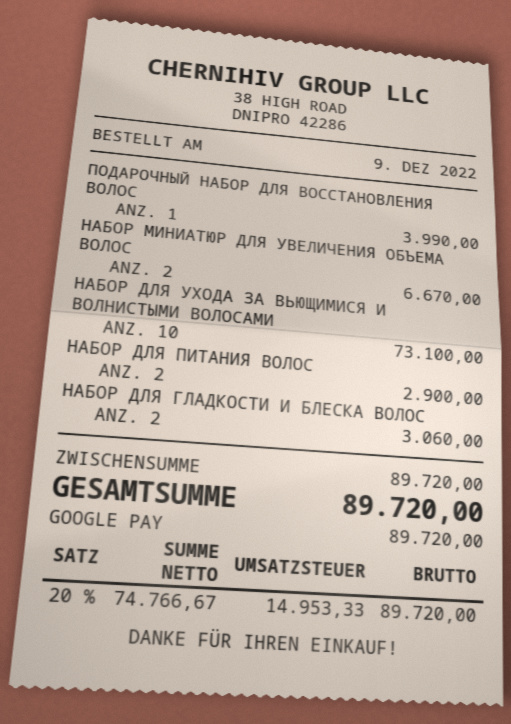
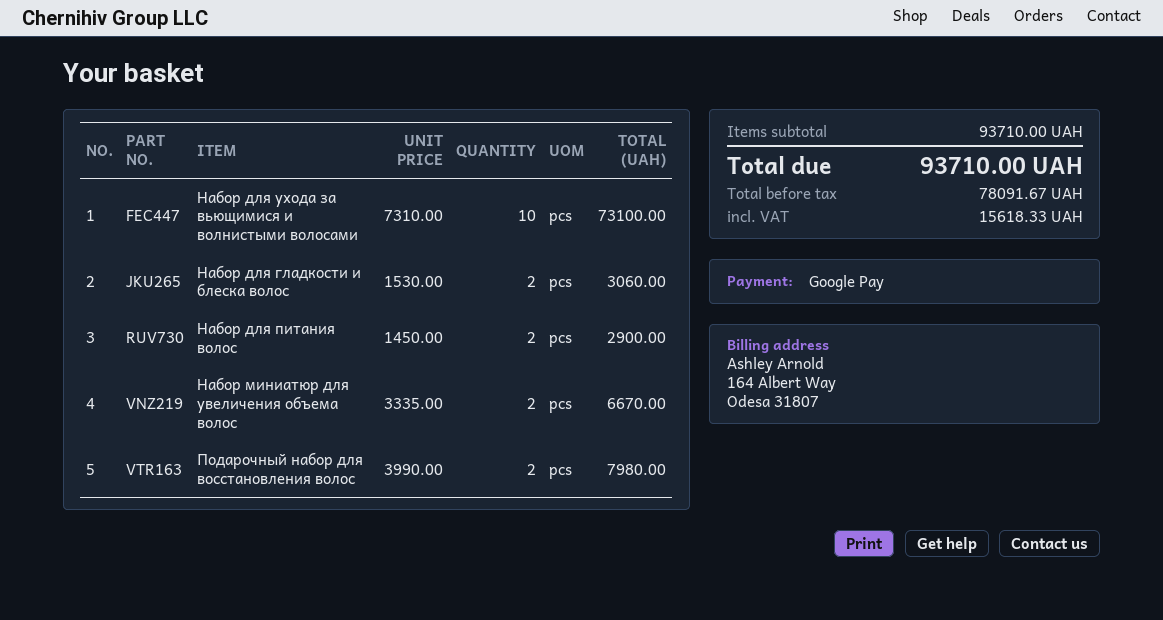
ПОДАРОЧНЫЙ НАБОР ДЛЯ ВОССТАНОВЛЕНИЯ ВОЛОС: 1 for 3990.00 -> 2 for 7980.00
subtotal: 89720.00 -> 93710.00
net: 74766.67 -> 78091.67
tax: 14953.33 -> 15618.33
total: 89720.00 -> 93710.00

